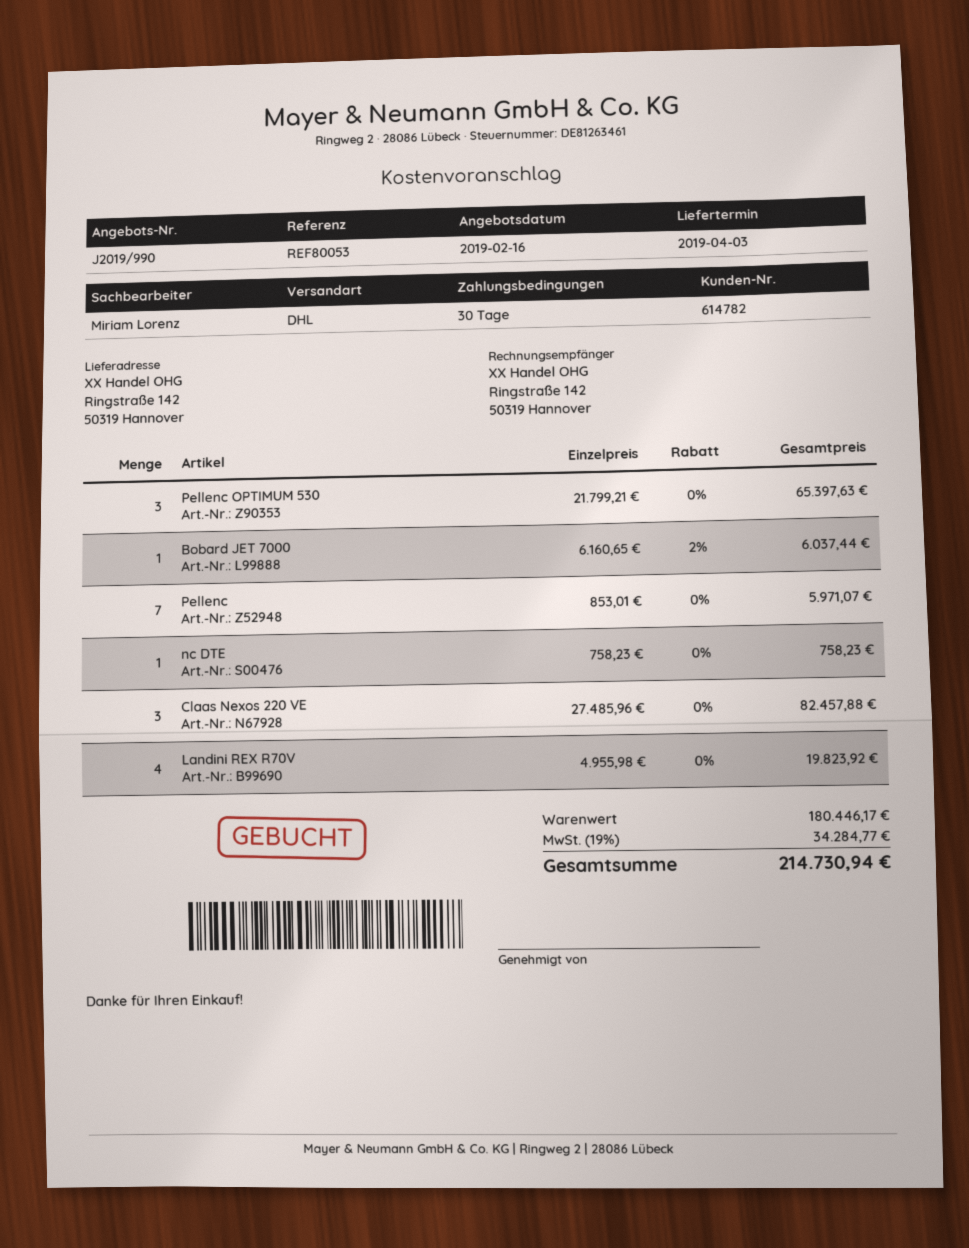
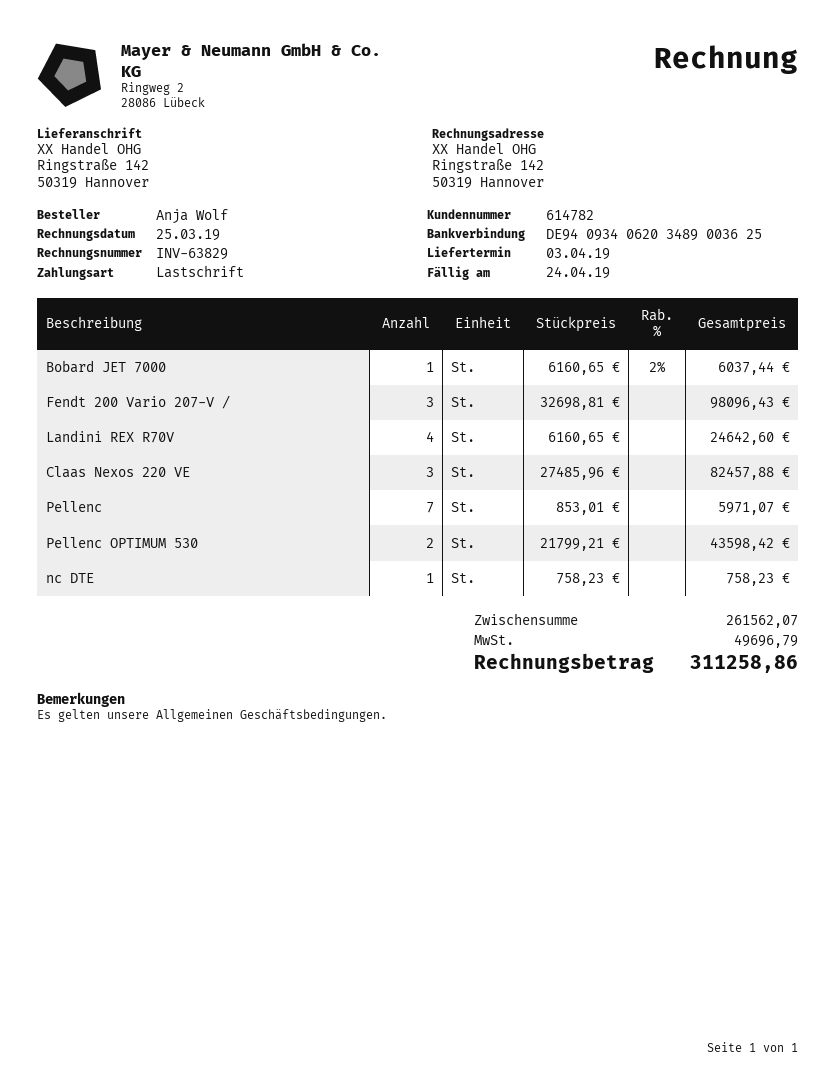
Pellenc OPTIMUM 530: 3 x 21799.21 = 65397.63 -> 2 x 21799.21 = 43598.42
Landini REX R70V: 4 x 4955.98 = 19823.92 -> 4 x 6160.65 = 24642.60
Fendt 200 Vario 207-V /: none -> 3 x 32698.81 = 98096.43
subtotal: 180446.17 -> 261562.07
tax: 34284.77 -> 49696.79
total: 214730.94 -> 311258.86

